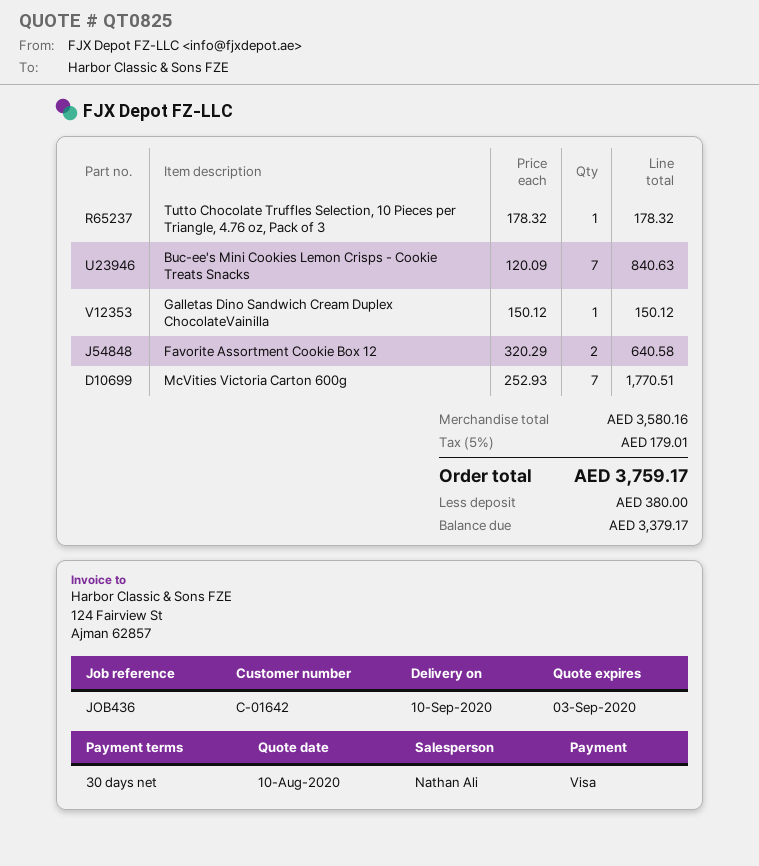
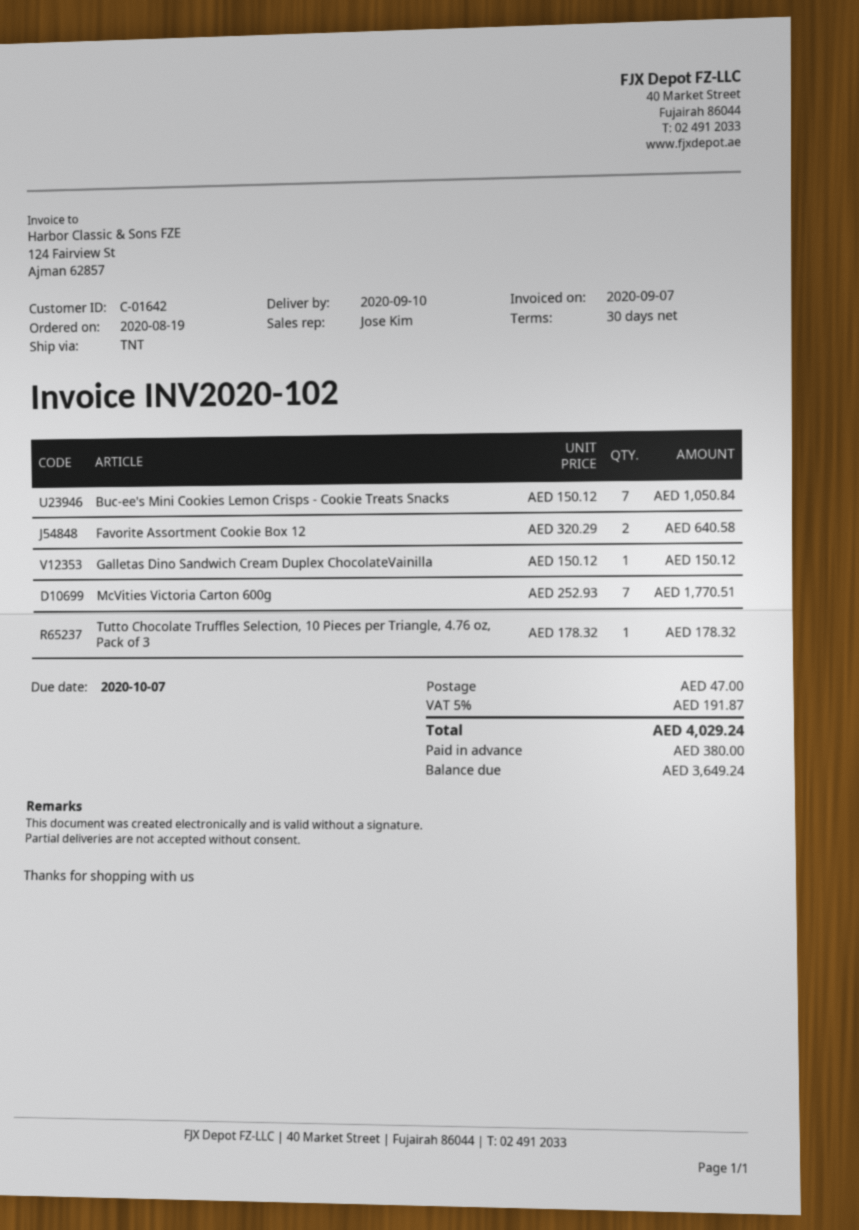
sales rep: Nathan Ali -> Jose Kim
Buc-ee's Mini Cookies Lemon Crisps - Cookie Treats Snacks: 7 x 120.09 = 840.63 -> 7 x 150.12 = 1050.84
shipping: none -> 47.00
tax: 5% = 179.01 -> 5% = 191.87
total: 3759.17 -> 4029.24
balance: 3379.17 -> 3649.24

